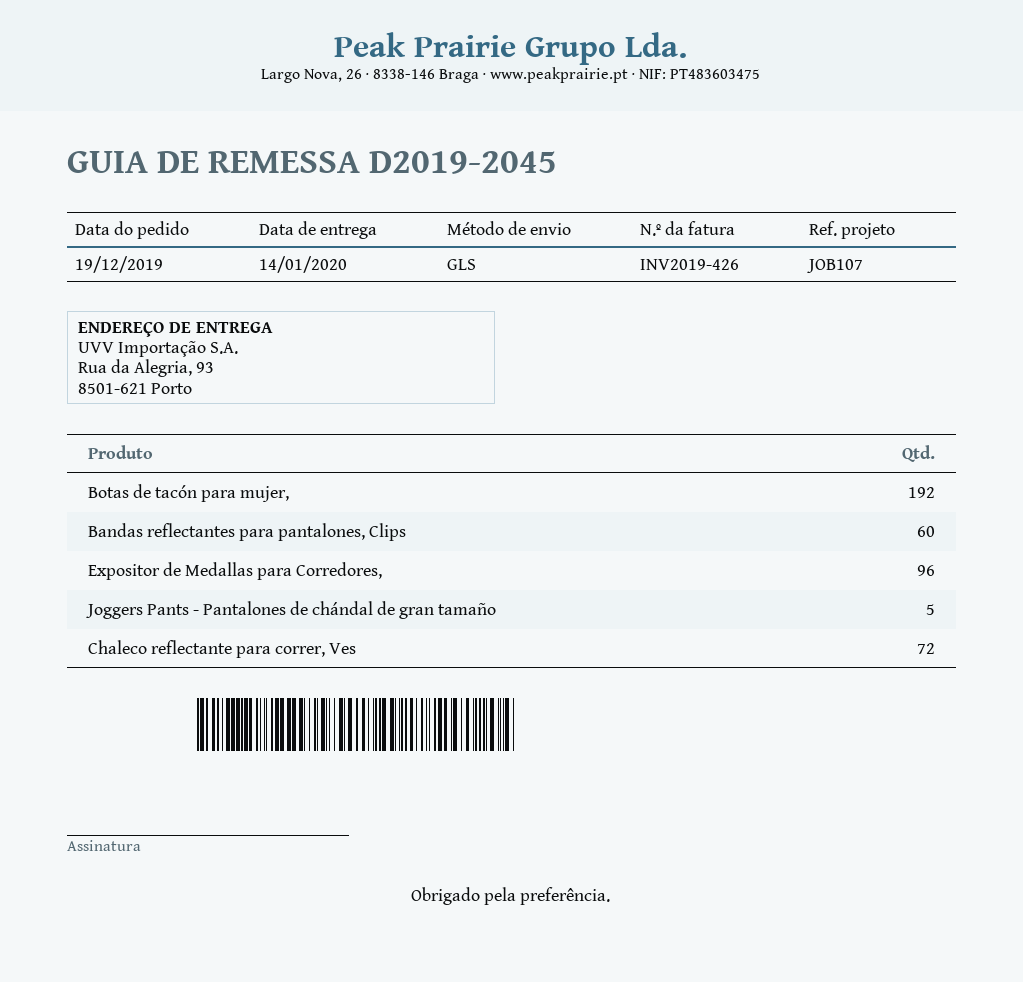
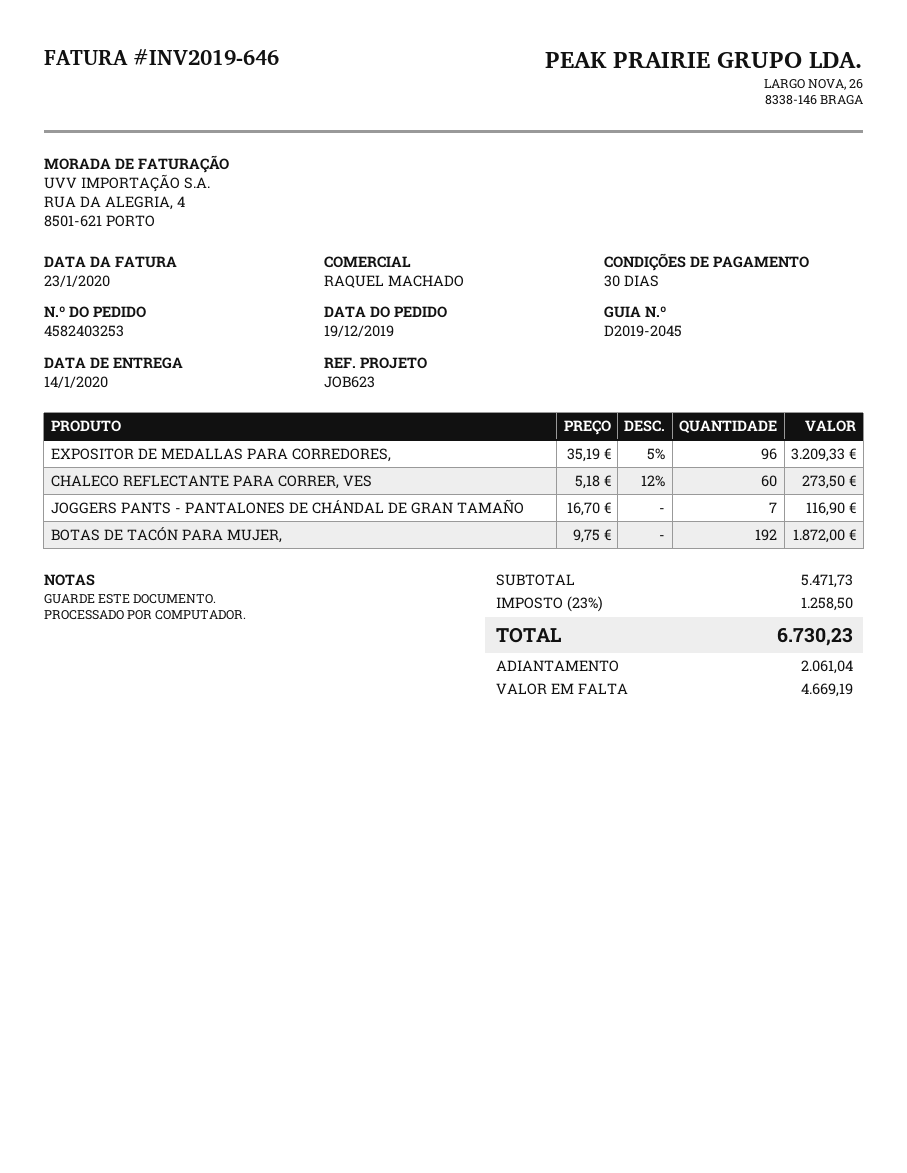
invoice number: INV2019-426 -> INV2019-646
reference: JOB107 -> JOB623
Bandas reflectantes para pantalones, Clips: 60 -> none
Joggers Pants - Pantalones de chándal de gran tamaño: 5 -> 7
Chaleco reflectante para correr, Ves: 72 -> 60

